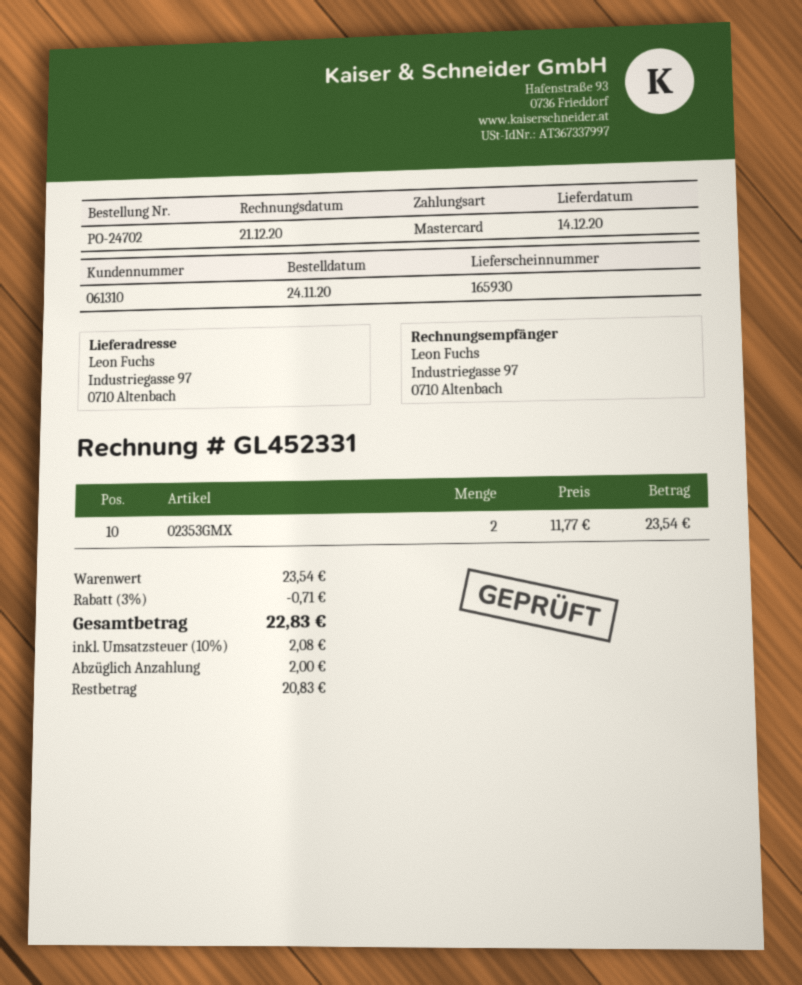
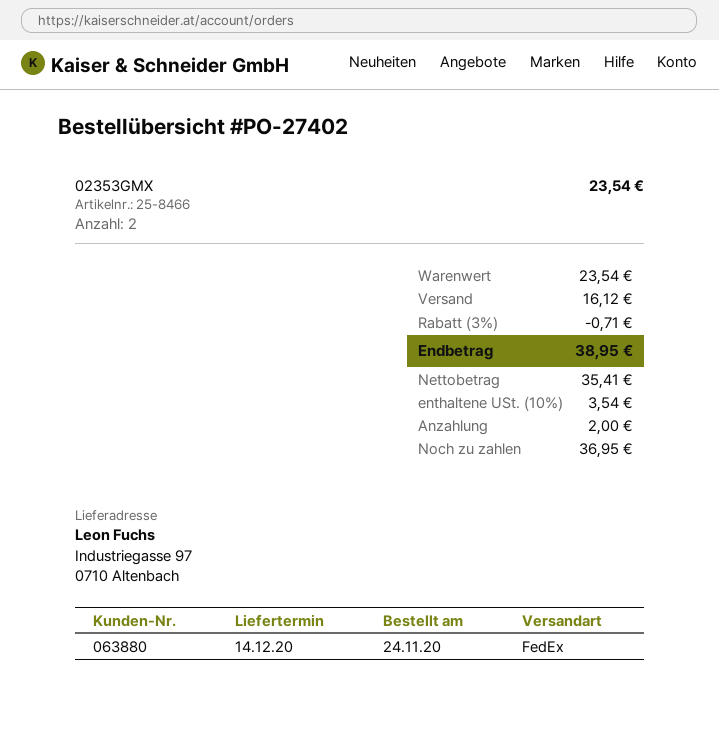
order number: PO-24702 -> PO-27402
customer number: 061310 -> 063880
shipping: none -> 16.12
tax: 10% = 2.08 -> 10% = 3.54
total: 22.83 -> 38.95
balance: 20.83 -> 36.95

